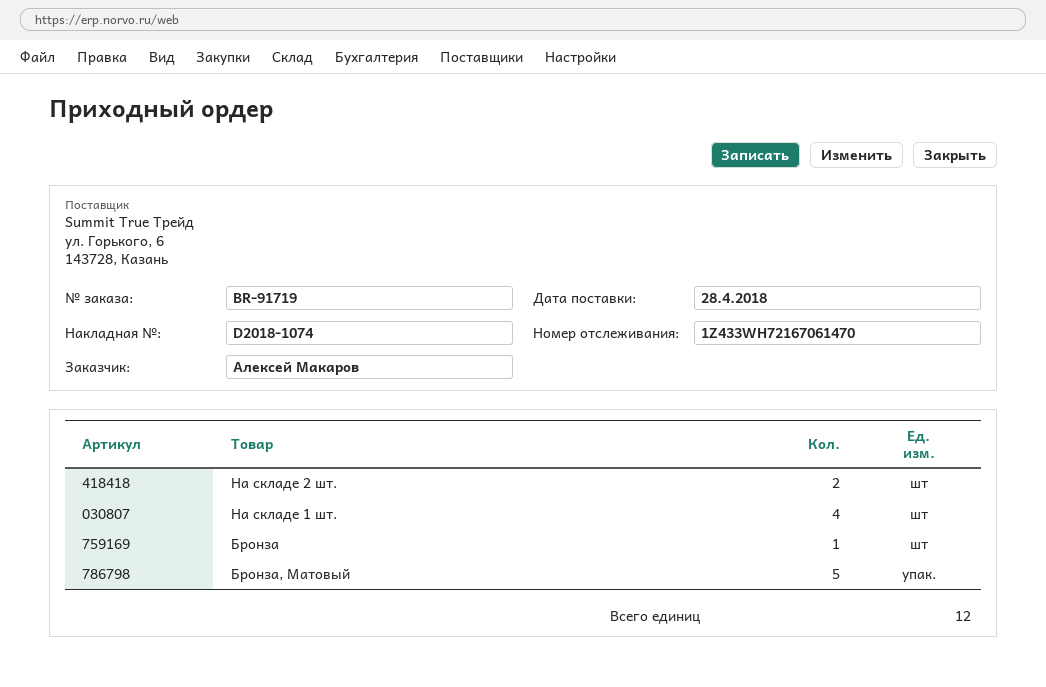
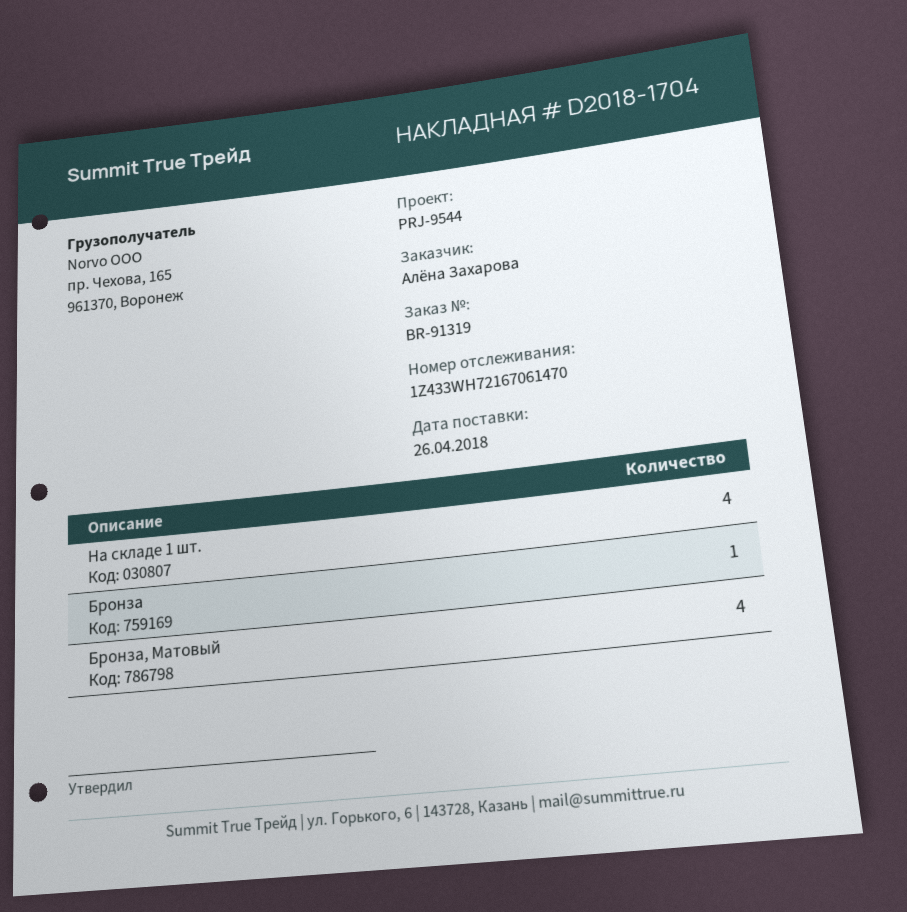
order number: BR-91719 -> BR-91319
delivery note number: D2018-1074 -> D2018-1704
delivery date: 2018-04-28 -> 2018-04-26
ordered by: Алексей Макаров -> Алёна Захарова
На складе 2 шт.: 2 -> none
Бронза, Матовый: 5 -> 4

